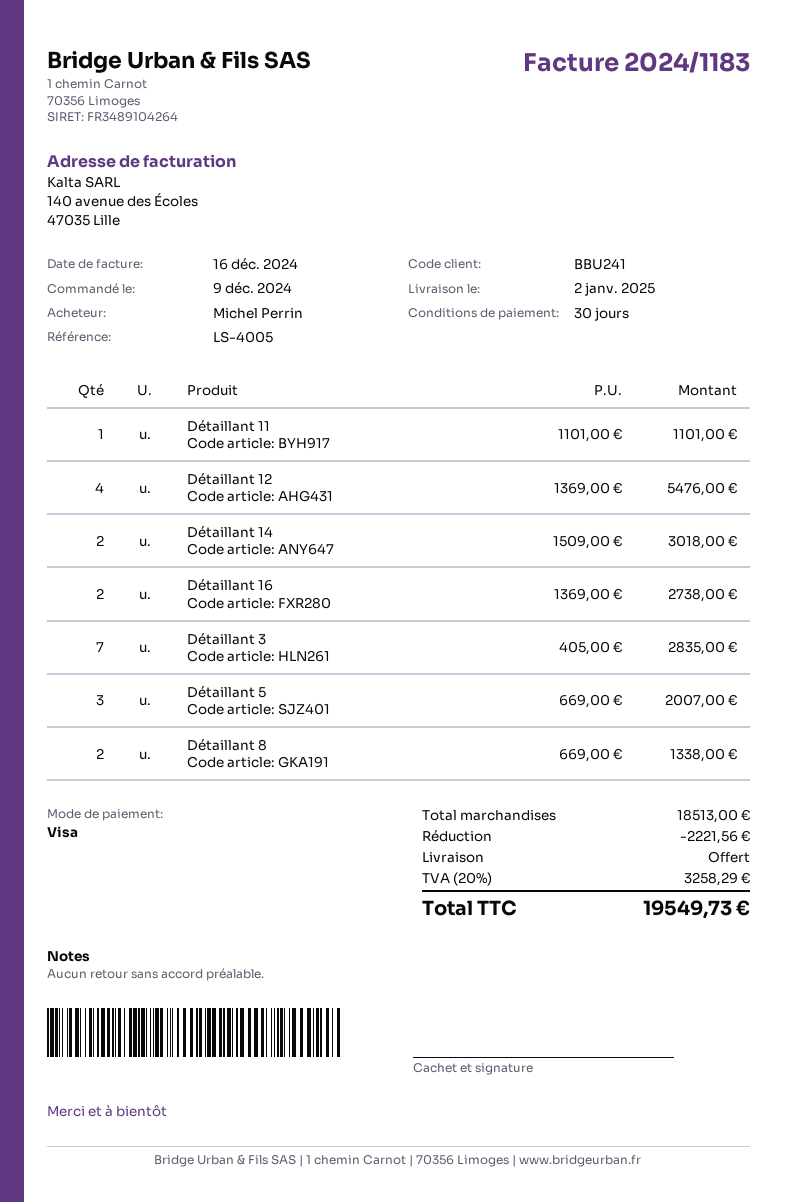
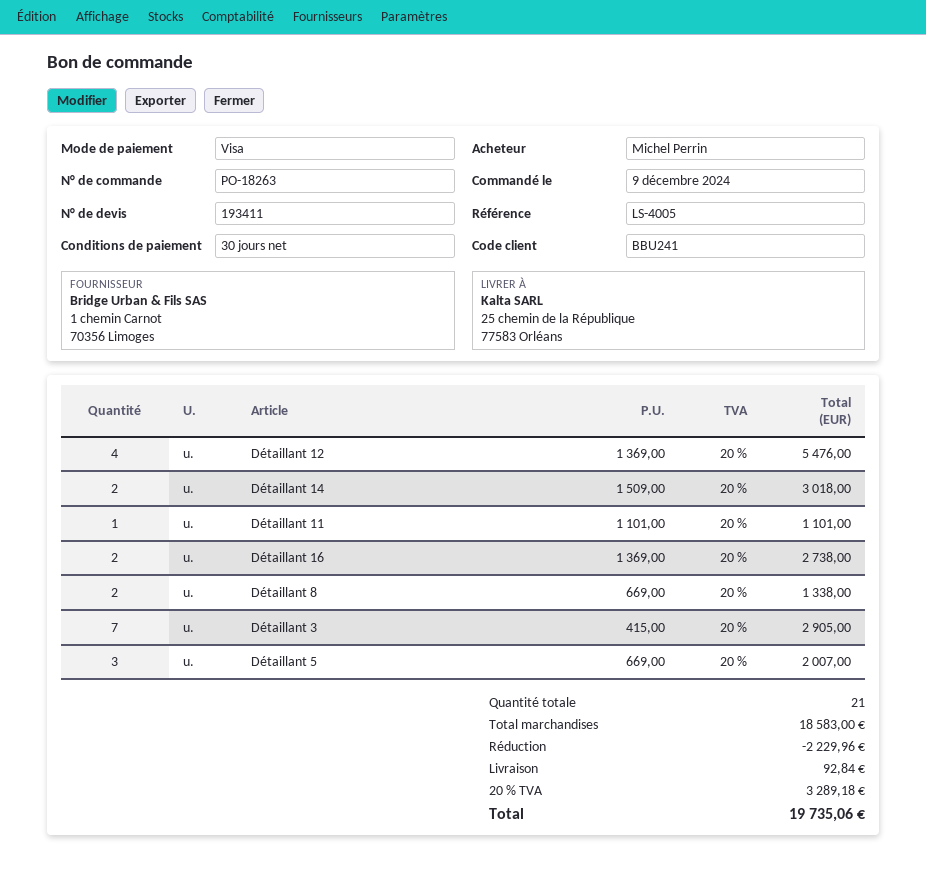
Détaillant 3: 7 x 405.00 = 2835.00 -> 7 x 415.00 = 2905.00
subtotal: 18513.00 -> 18583.00
discount: 2221.56 -> 2229.96
shipping: 0.00 -> 92.84
tax: 20% = 3258.29 -> 20% = 3289.18
total: 19549.73 -> 19735.06

